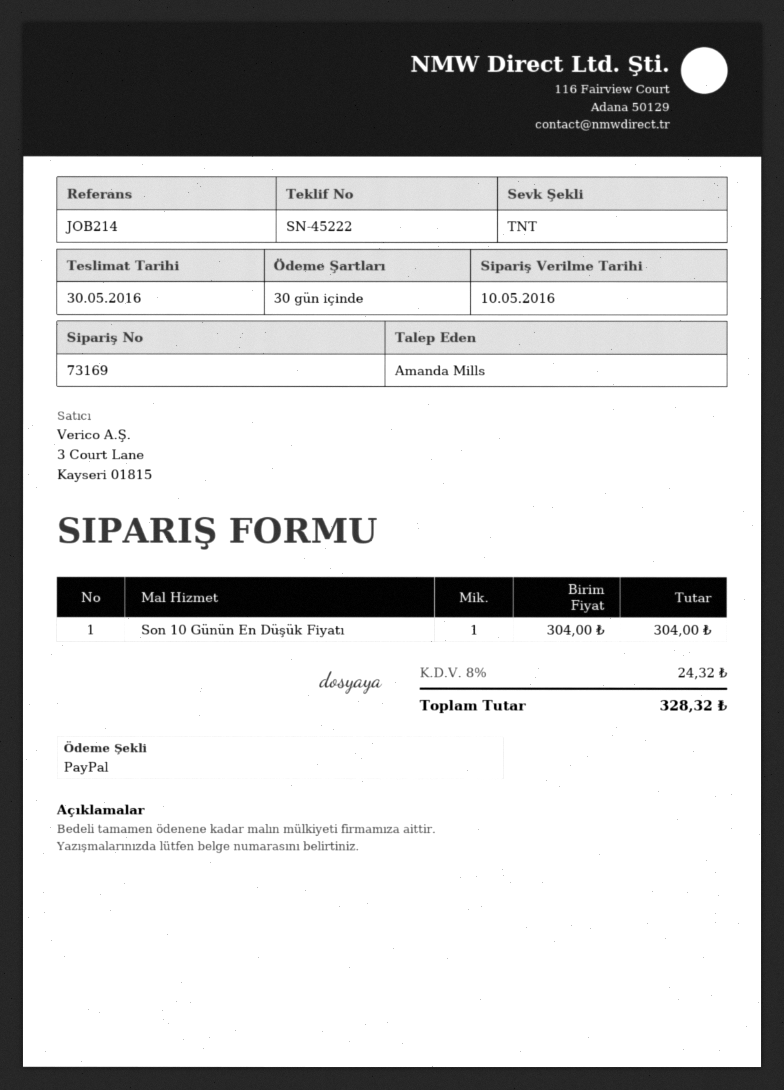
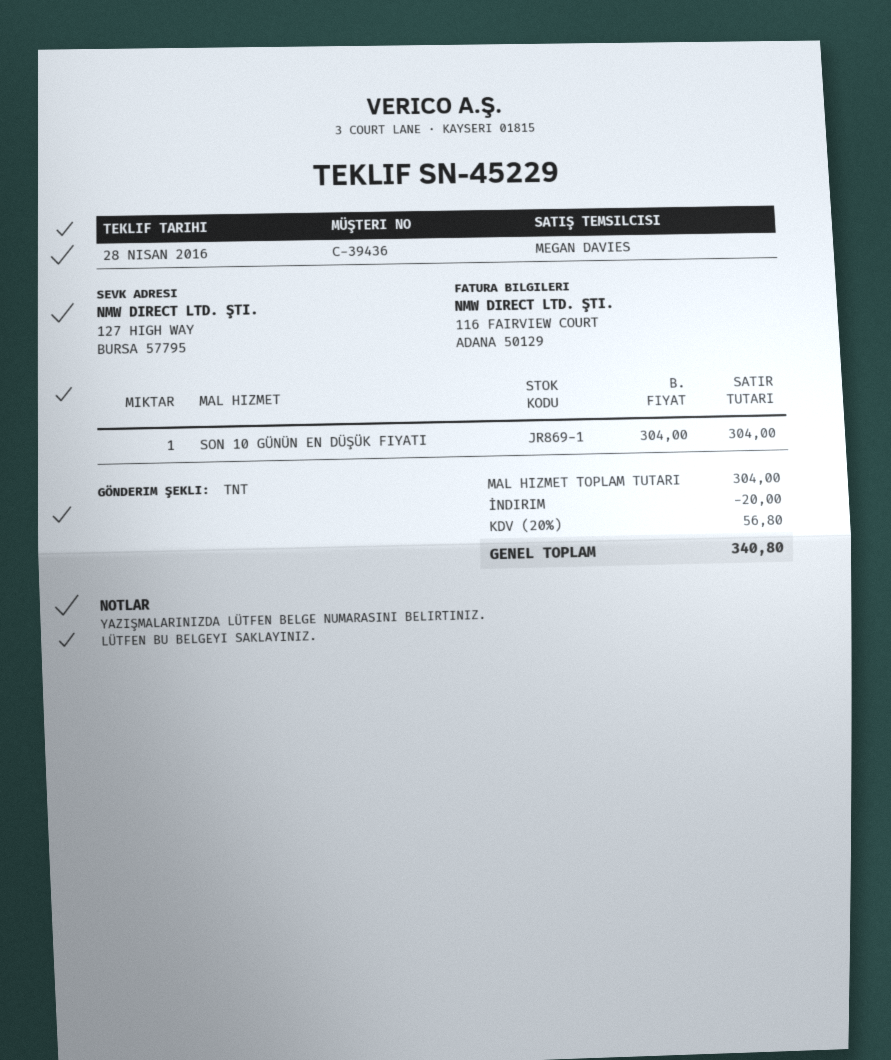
quote number: SN-45222 -> SN-45229
discount: none -> 20.00
tax: 8% = 24.32 -> 20% = 56.80
total: 328.32 -> 340.80

